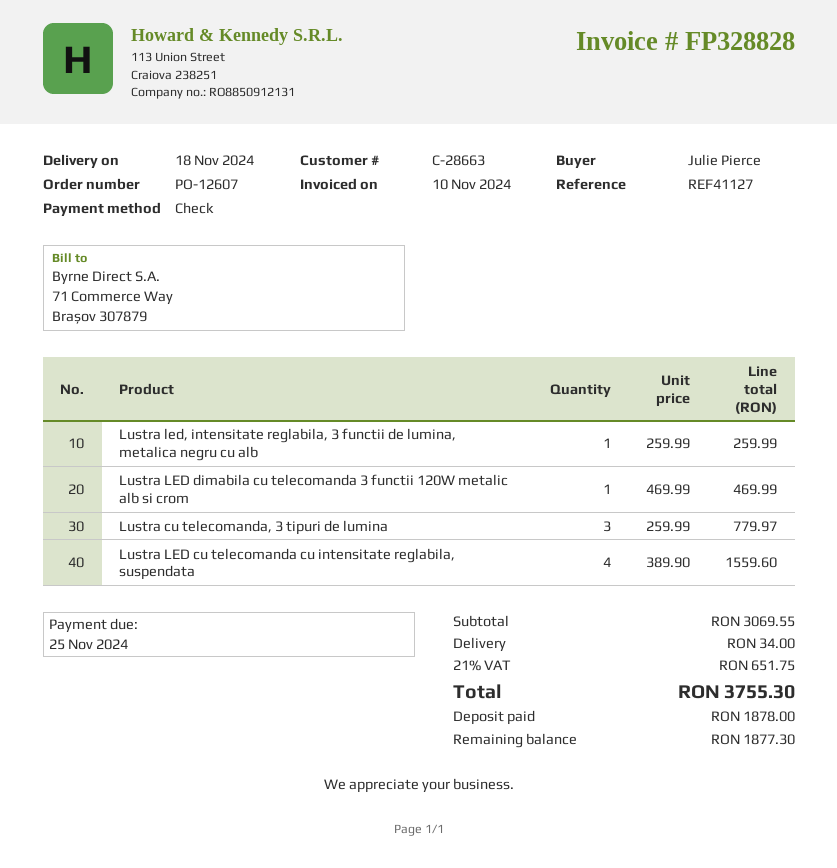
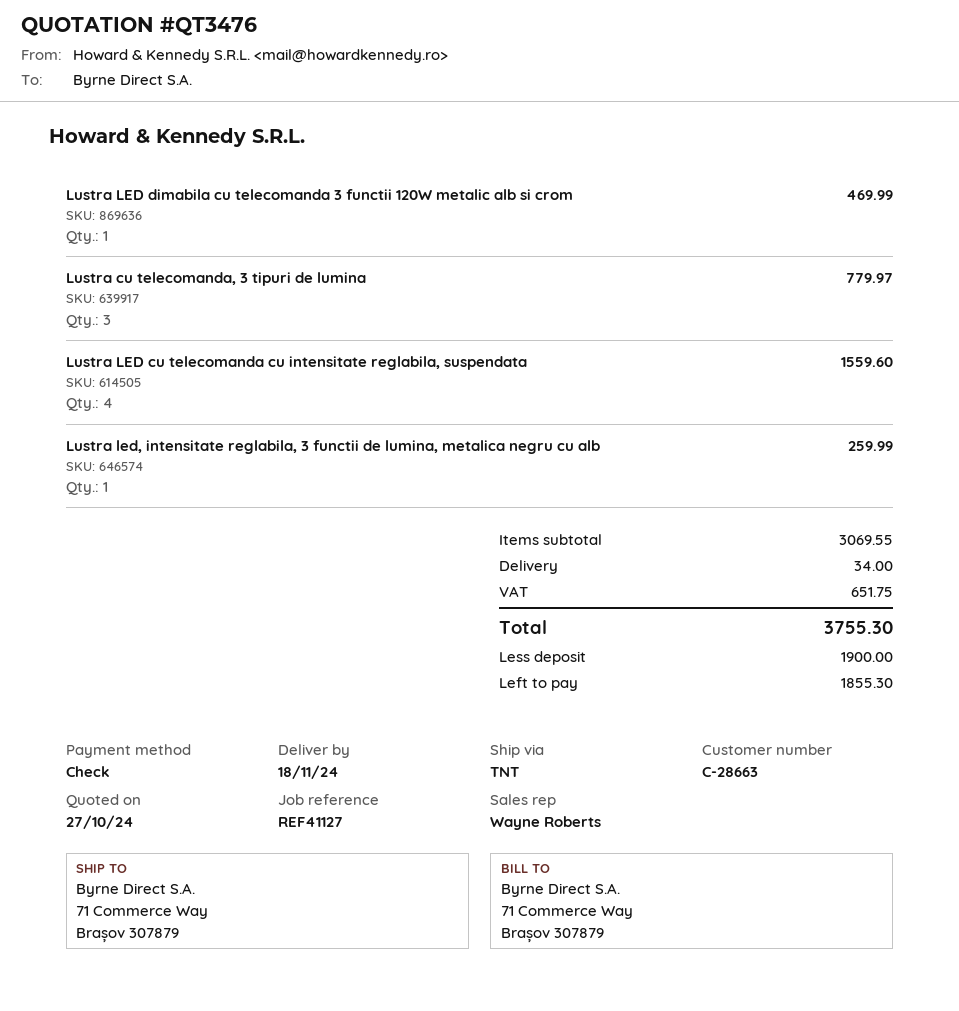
deposit: 1878.00 -> 1900.00
balance: 1877.30 -> 1855.30

